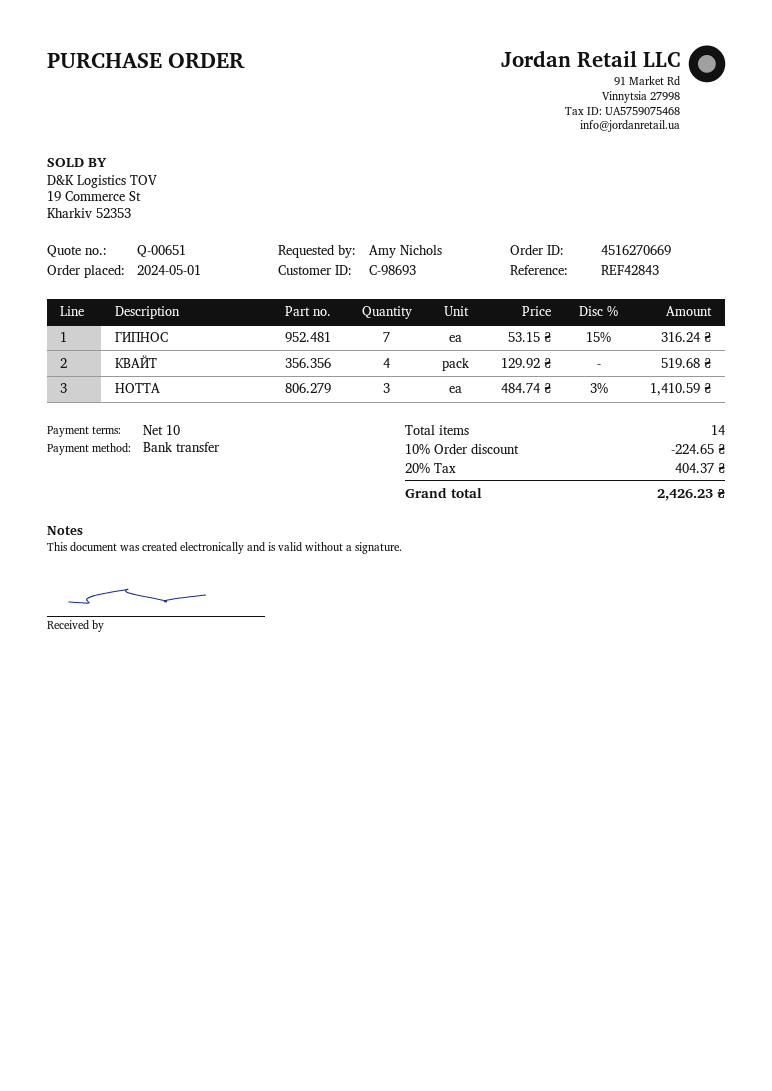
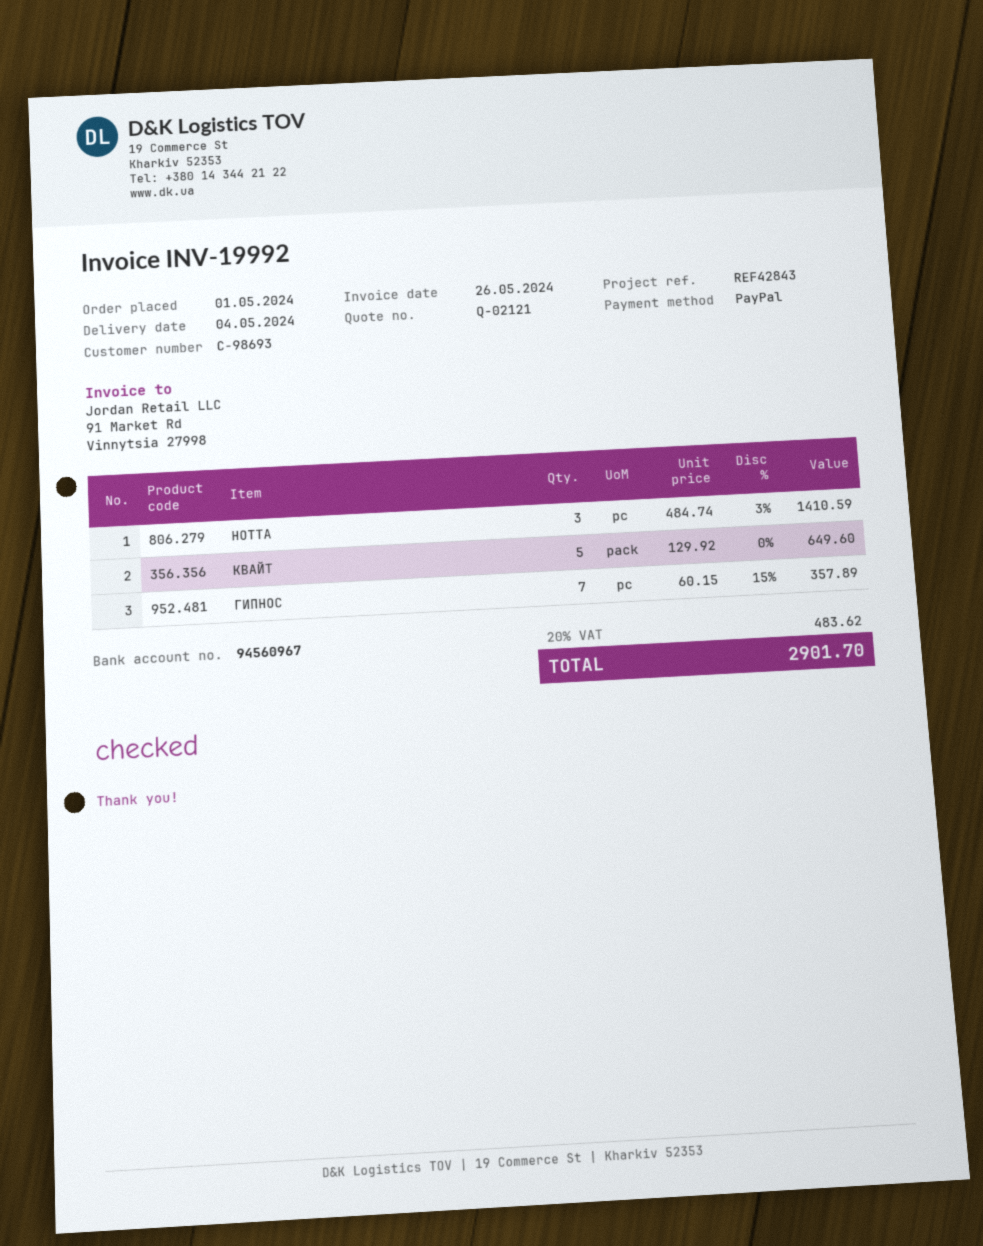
quote number: Q-00651 -> Q-02121
payment method: bank transfer -> PayPal
ГИПНОС: 7 x 53.15 - 15% = 316.24 -> 7 x 60.15 - 15% = 357.89
КВАЙТ: 4 x 129.92 = 519.68 -> 5 x 129.92 = 649.60
discount: 10% = 224.65 -> none
tax: 20% = 404.37 -> 20% = 483.62
total: 2426.23 -> 2901.70

